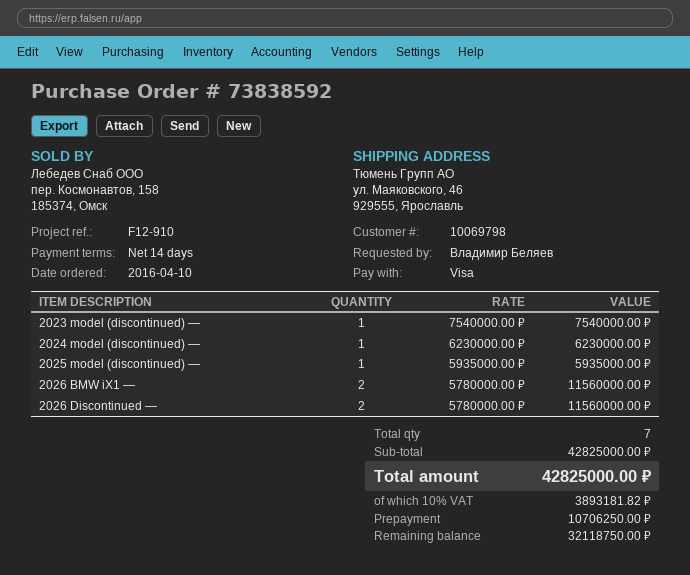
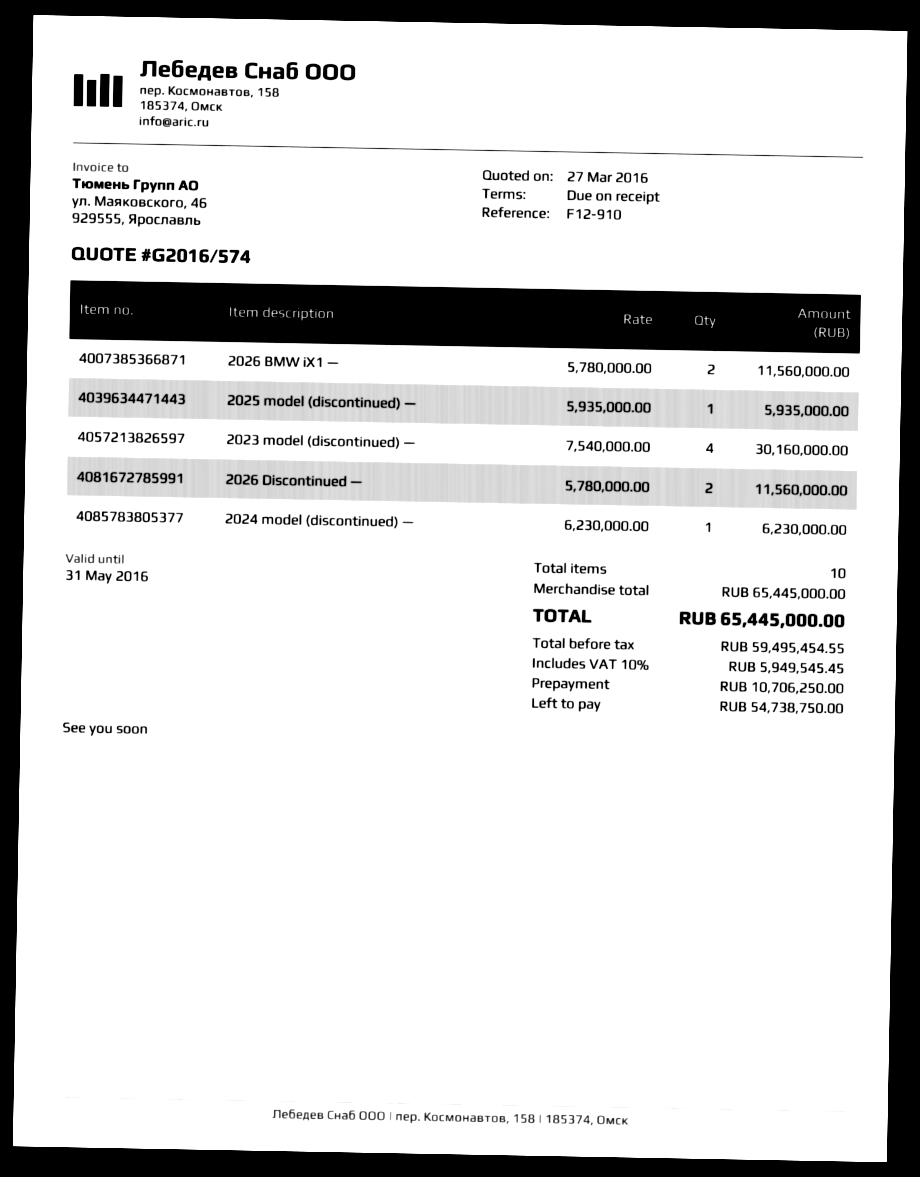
payment terms: 14 days -> on receipt
2023 model (discontinued) —: 1 x 7540000.00 = 7540000.00 -> 4 x 7540000.00 = 30160000.00
total quantity: 7 -> 10
subtotal: 42825000.00 -> 65445000.00
tax: 10% = 3893181.82 -> 10% = 5949545.45
total: 42825000.00 -> 65445000.00
balance: 32118750.00 -> 54738750.00

